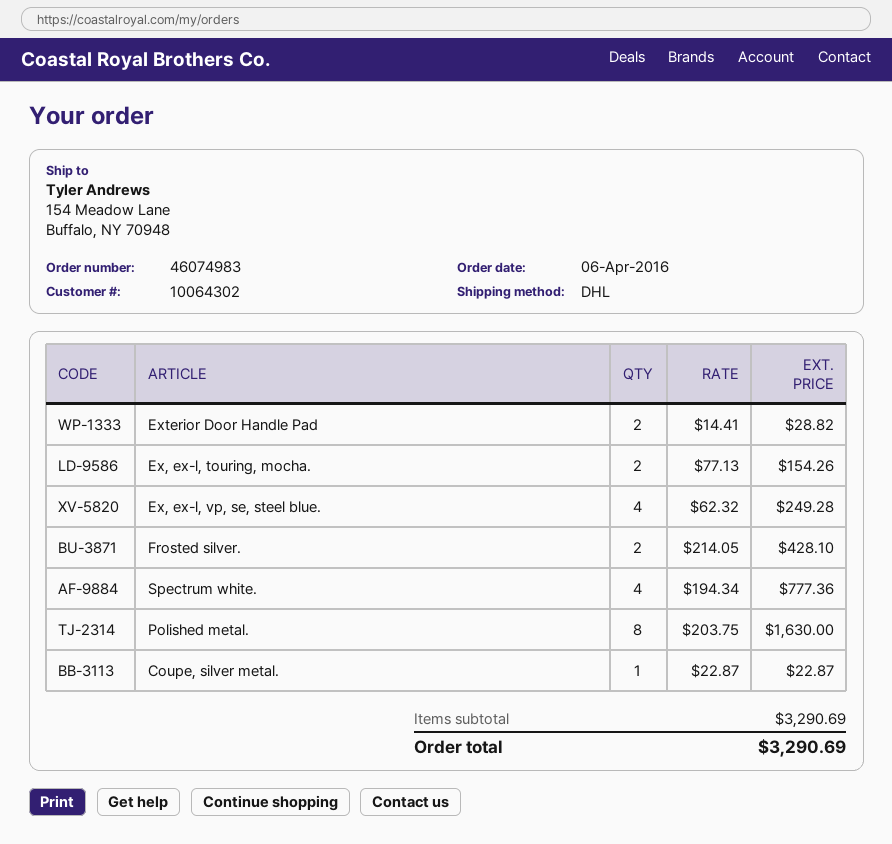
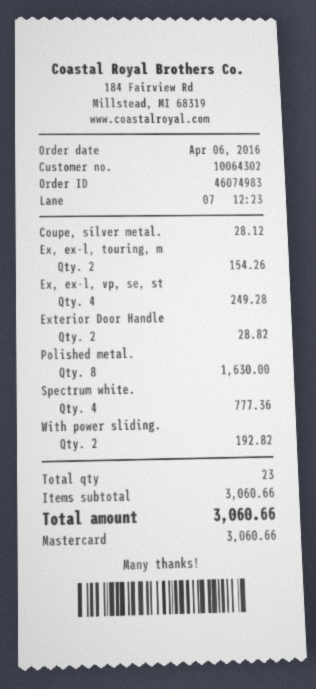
Frosted silver.: 2 for 428.10 -> none
Coupe, silver metal.: 1 for 22.87 -> 1 for 28.12
With power sliding.: none -> 2 for 192.82
subtotal: 3290.69 -> 3060.66
total: 3290.69 -> 3060.66

